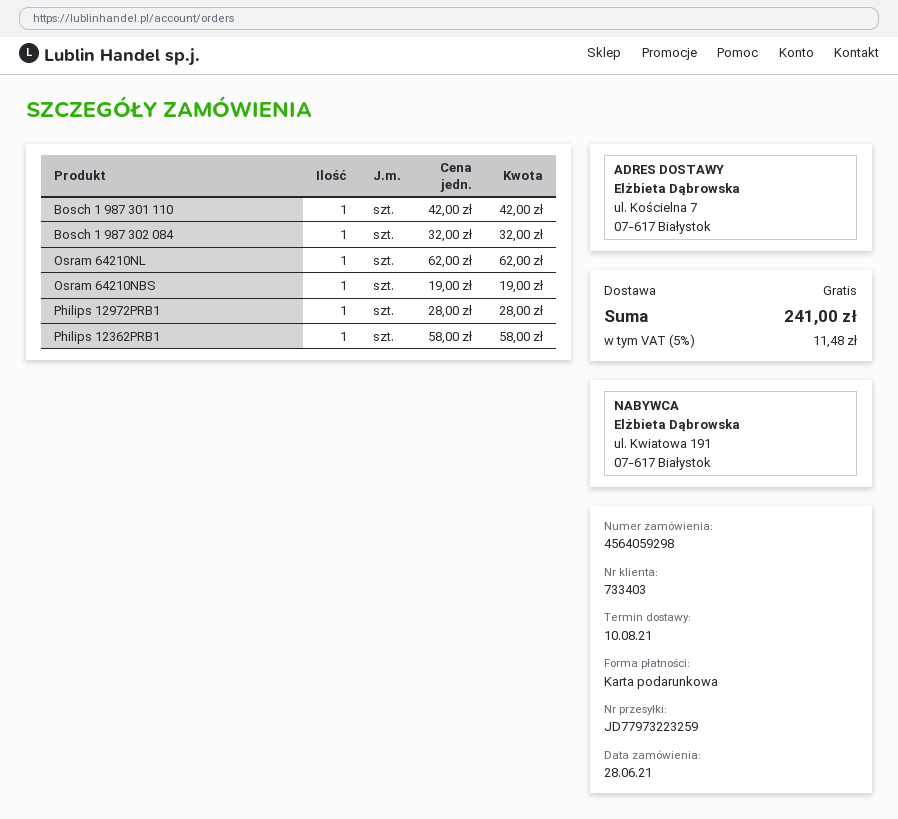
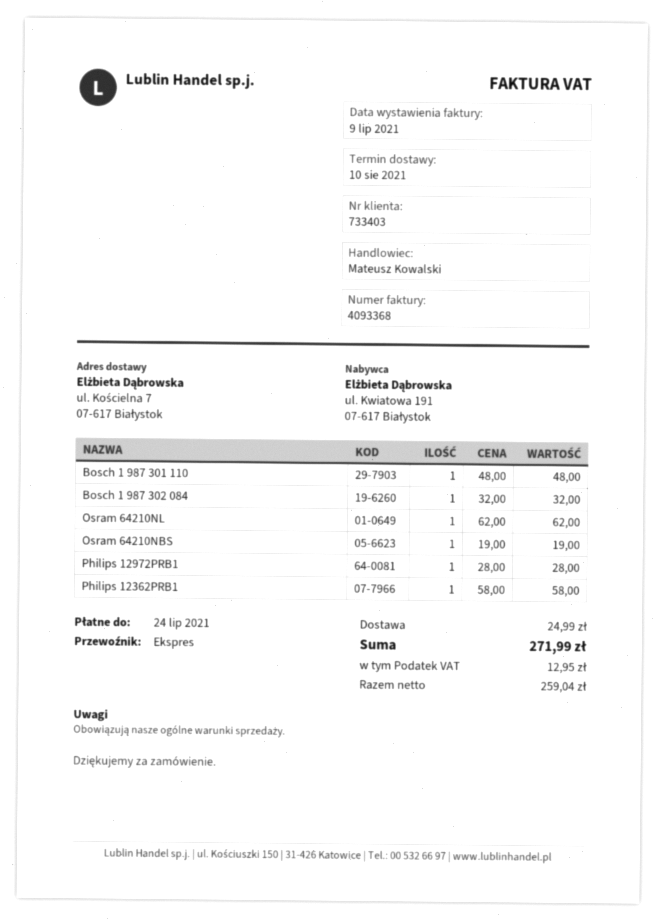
Bosch 1 987 301 110: 1 x 42.00 = 42.00 -> 1 x 48.00 = 48.00
shipping: 0.00 -> 24.99
tax: 11.48 -> 12.95
total: 241.00 -> 271.99

